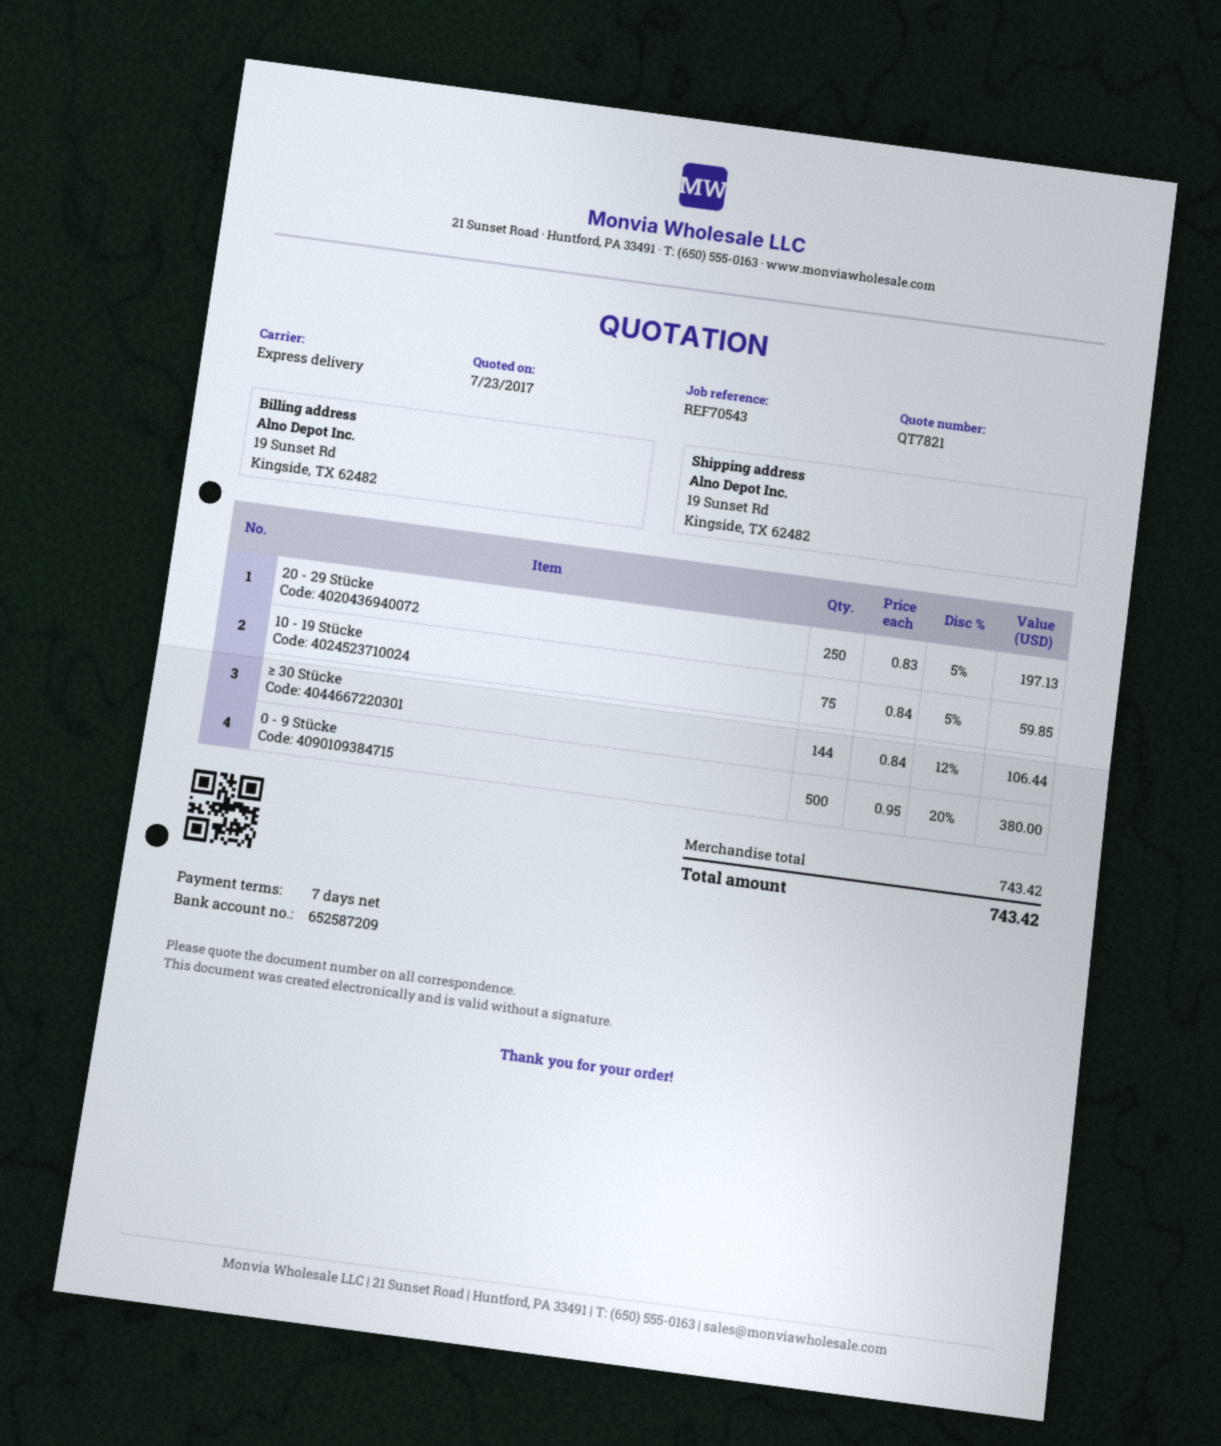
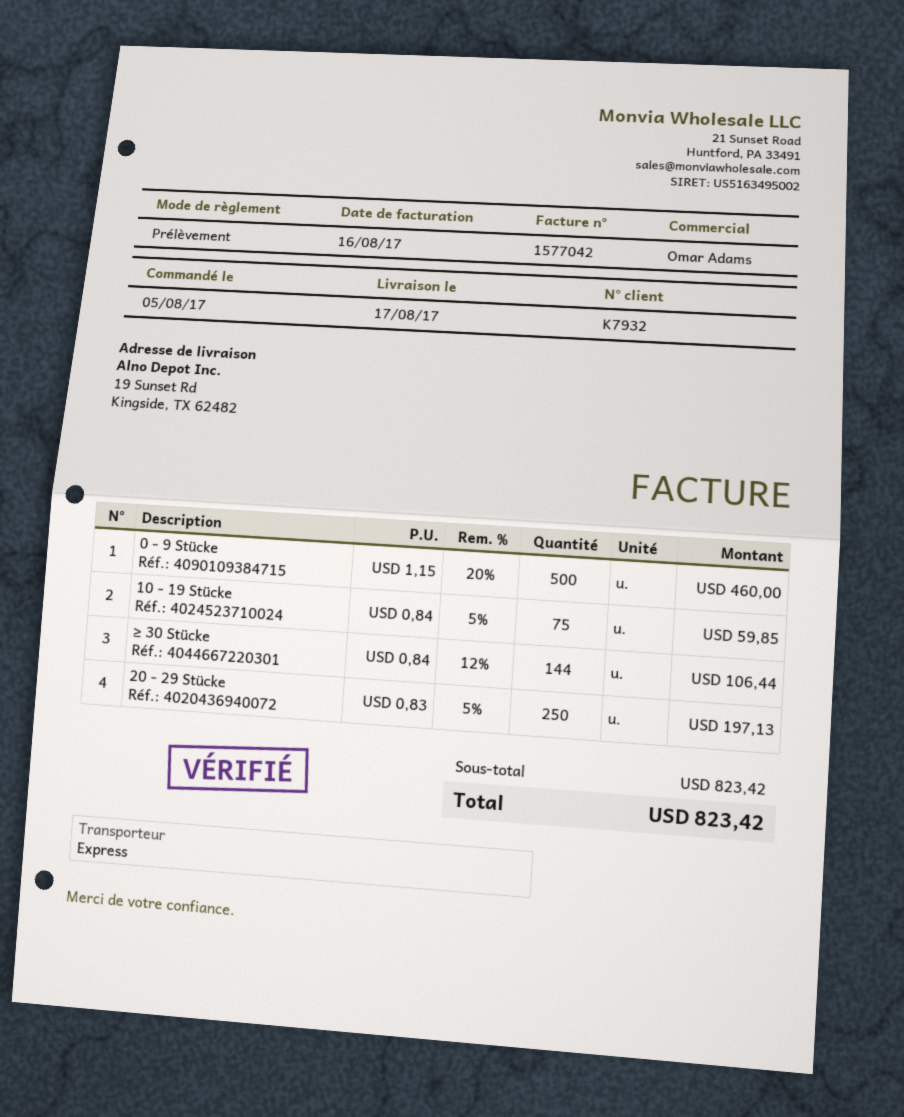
0 - 9 Stücke: 500 x 0.95 - 20% = 380.00 -> 500 x 1.15 - 20% = 460.00
subtotal: 743.42 -> 823.42
total: 743.42 -> 823.42

